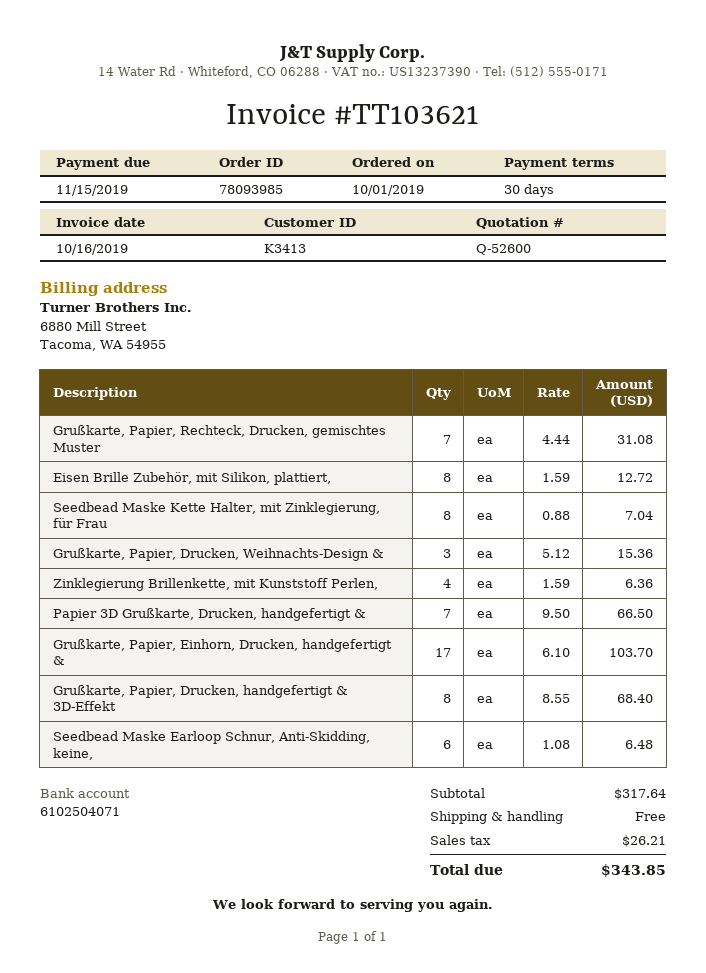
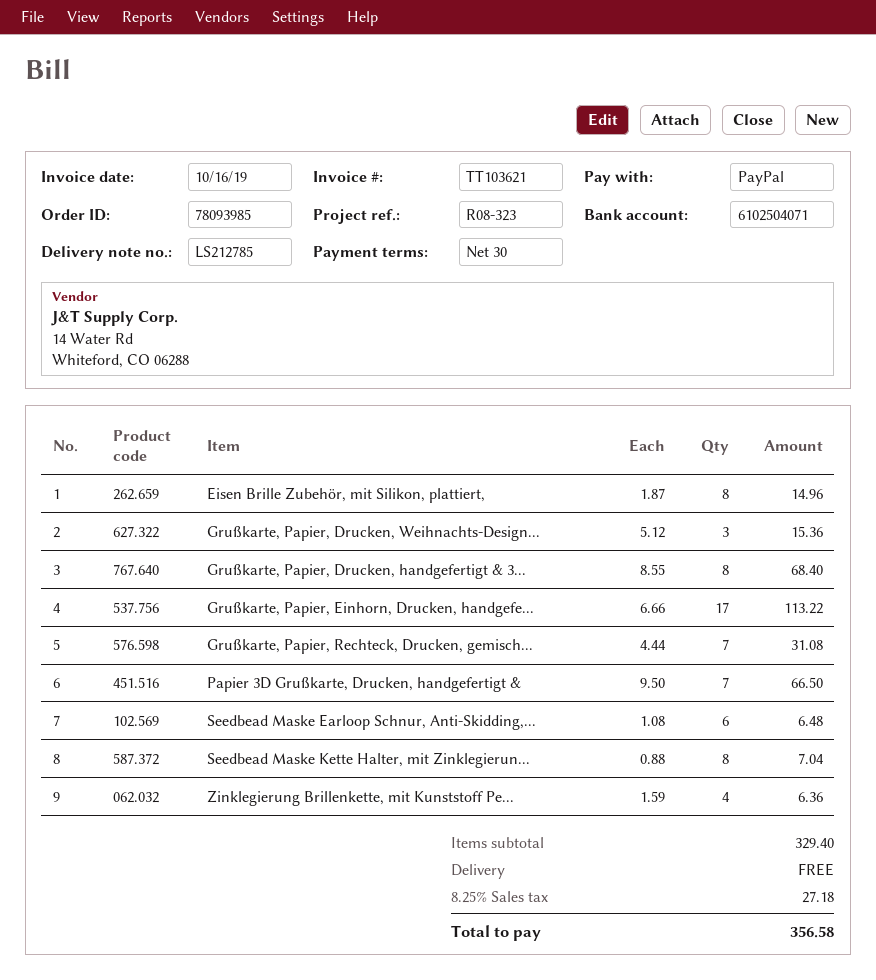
Eisen Brille Zubehör, mit Silikon, plattiert,: 8 x 1.59 = 12.72 -> 8 x 1.87 = 14.96
Grußkarte, Papier, Einhorn, Drucken, handgefertigt &: 17 x 6.10 = 103.70 -> 17 x 6.66 = 113.22
subtotal: 317.64 -> 329.40
tax: 26.21 -> 27.18
total: 343.85 -> 356.58

